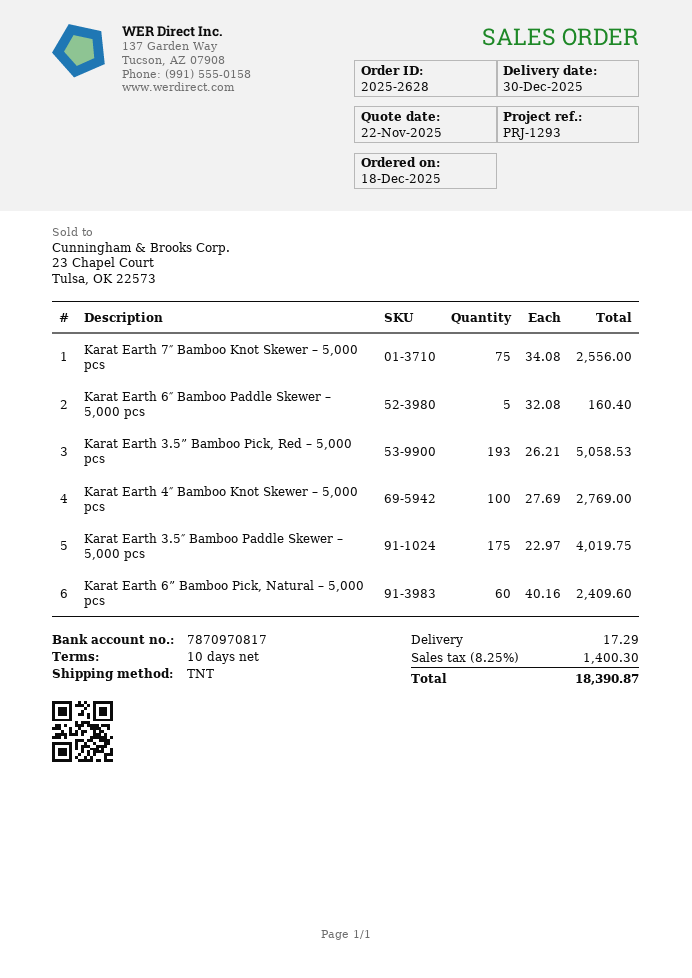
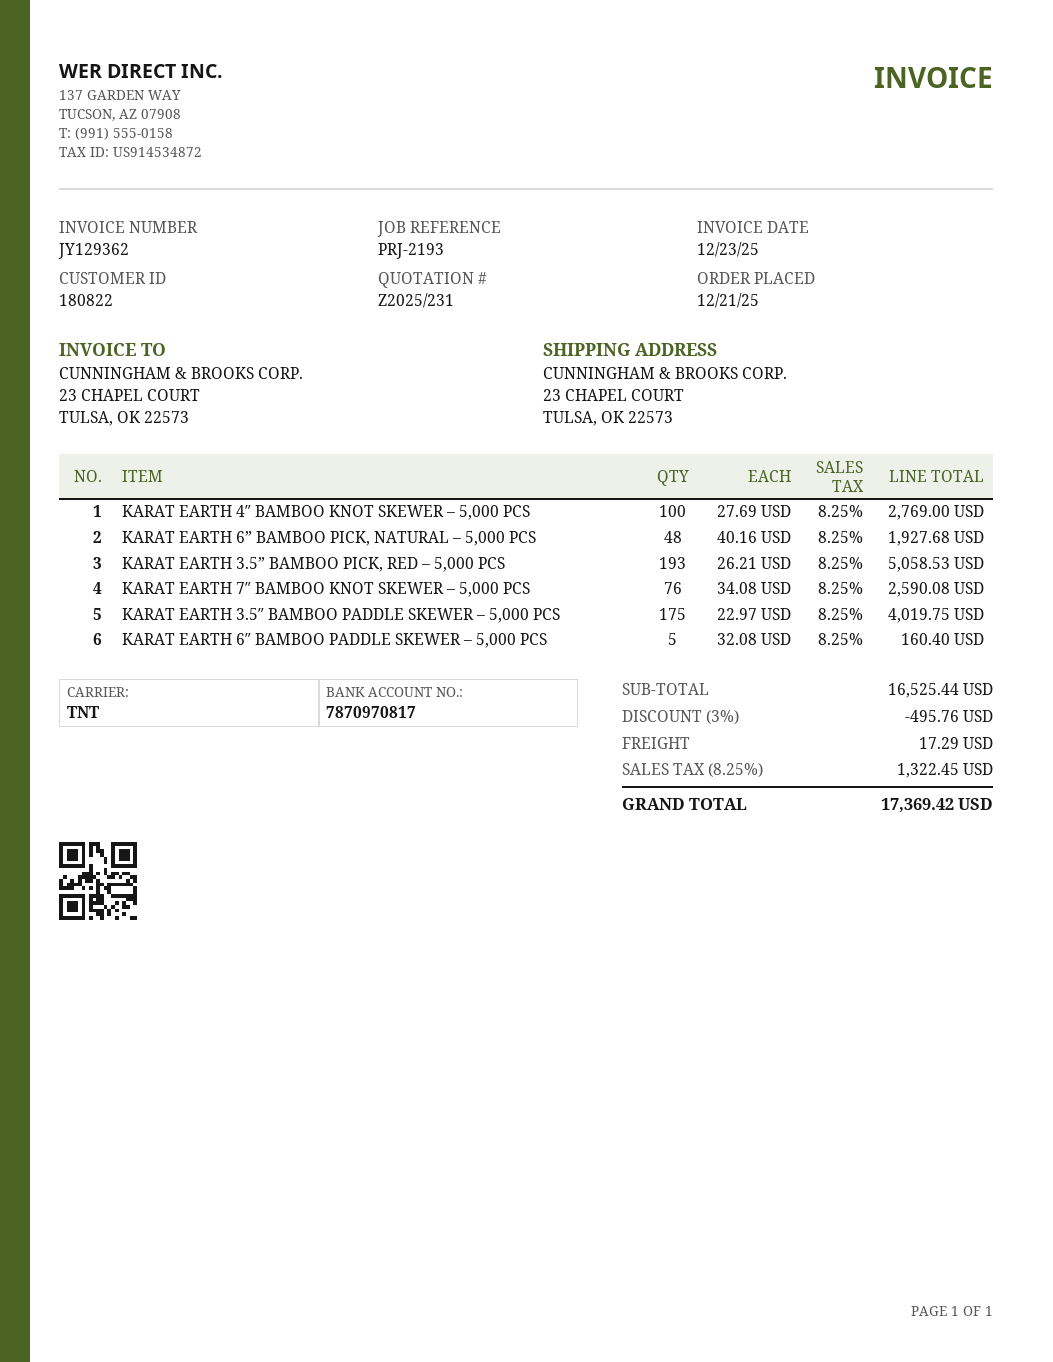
order date: 2025-12-18 -> 2025-12-21
reference: PRJ-1293 -> PRJ-2193
Karat Earth 7″ Bamboo Knot Skewer – 5,000 pcs: 75 x 34.08 = 2556.00 -> 76 x 34.08 = 2590.08
Karat Earth 6” Bamboo Pick, Natural – 5,000 pcs: 60 x 40.16 = 2409.60 -> 48 x 40.16 = 1927.68
discount: none -> 3% = 495.76
tax: 8.25% = 1400.30 -> 8.25% = 1322.45
total: 18390.87 -> 17369.42

